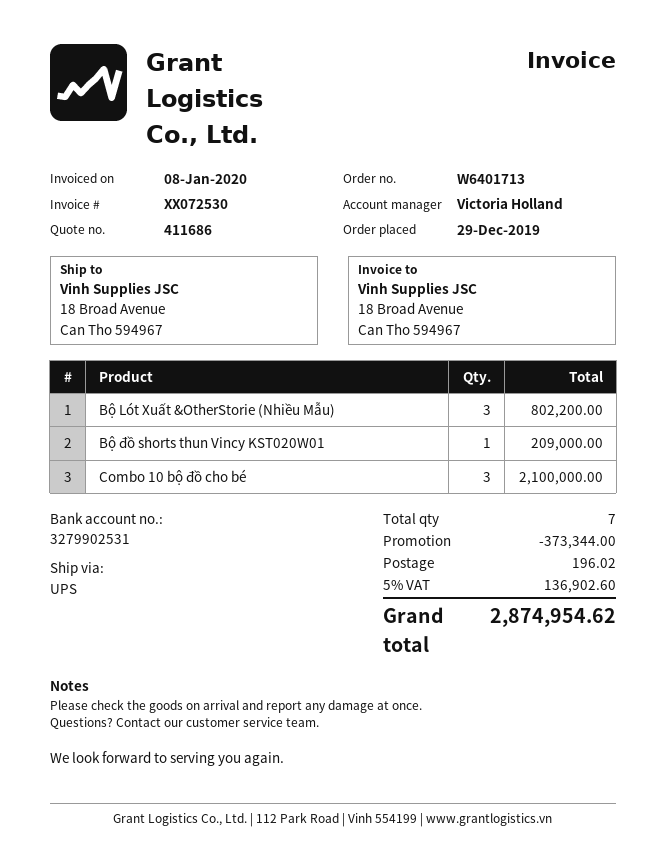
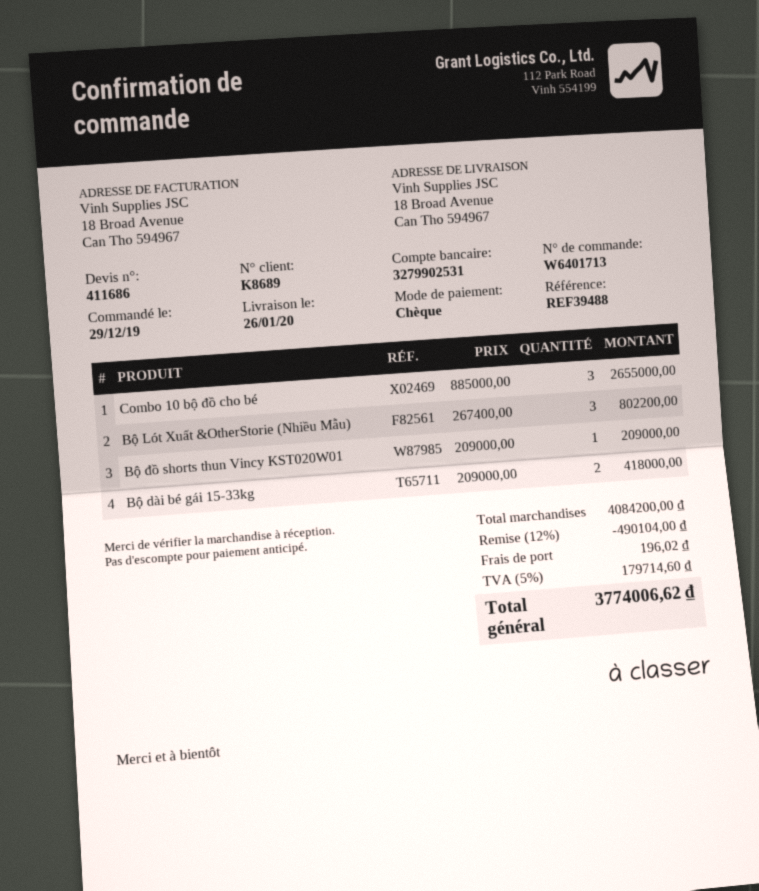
Combo 10 bộ đồ cho bé: 3 for 2100000.00 -> 3 for 2655000.00
Bộ dài bé gái 15-33kg: none -> 2 for 418000.00
discount: 373344.00 -> 490104.00
tax: 5% = 136902.60 -> 5% = 179714.60
total: 2874954.62 -> 3774006.62

